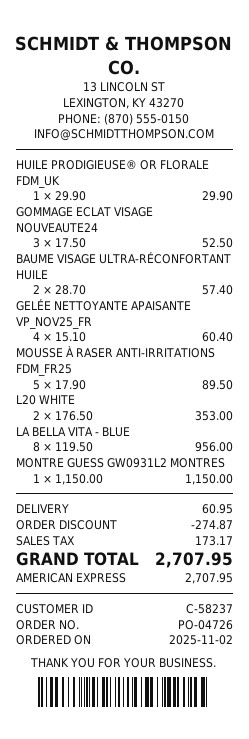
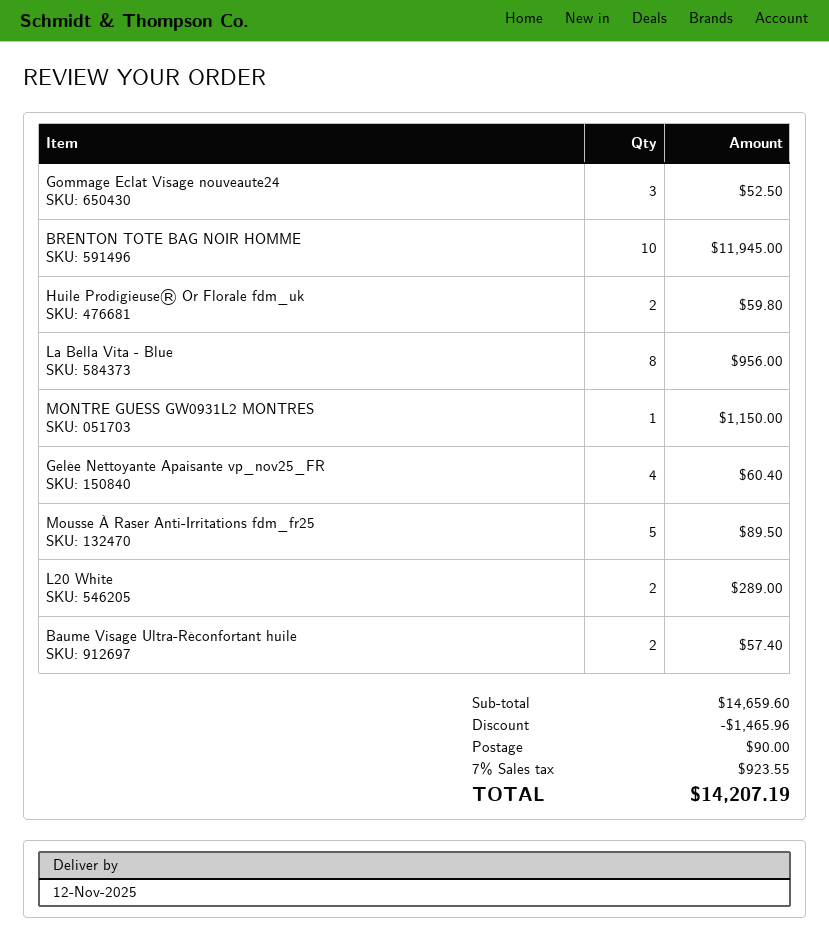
HUILE PRODIGIEUSE® OR FLORALE FDM_UK: 1 for 29.90 -> 2 for 59.80
L20 WHITE: 2 for 353.00 -> 2 for 289.00
BRENTON TOTE BAG NOIR HOMME: none -> 10 for 11945.00
discount: 274.87 -> 1465.96
shipping: 60.95 -> 90.00
tax: 173.17 -> 923.55
total: 2707.95 -> 14207.19

